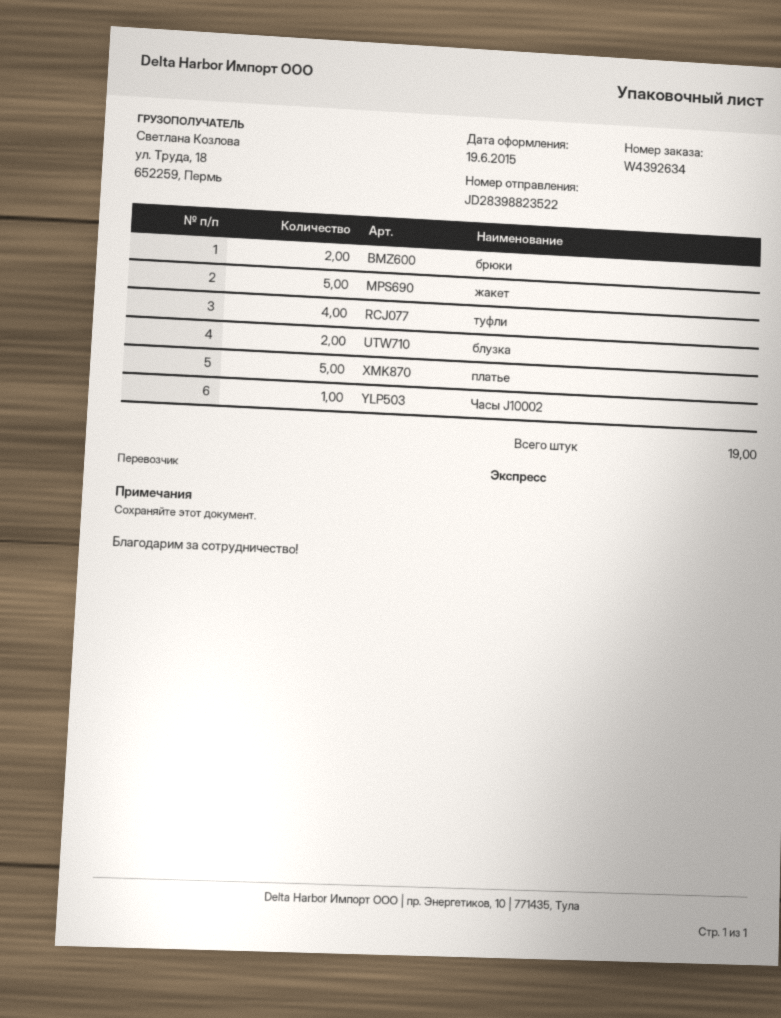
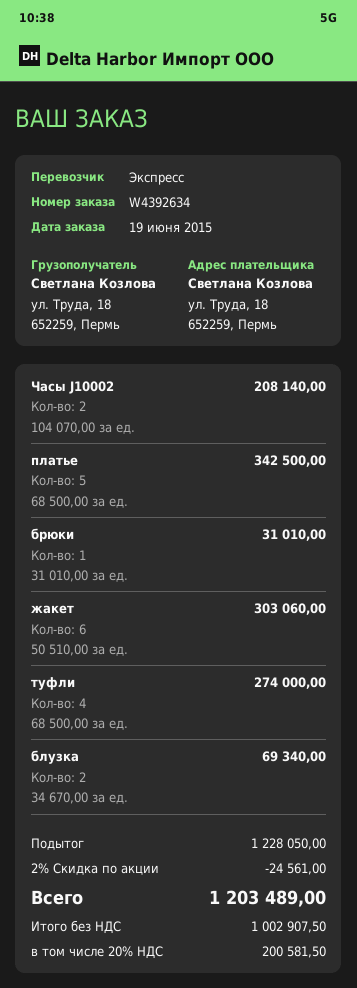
брюки: 2 -> 1
жакет: 5 -> 6
Часы J10002: 1 -> 2

